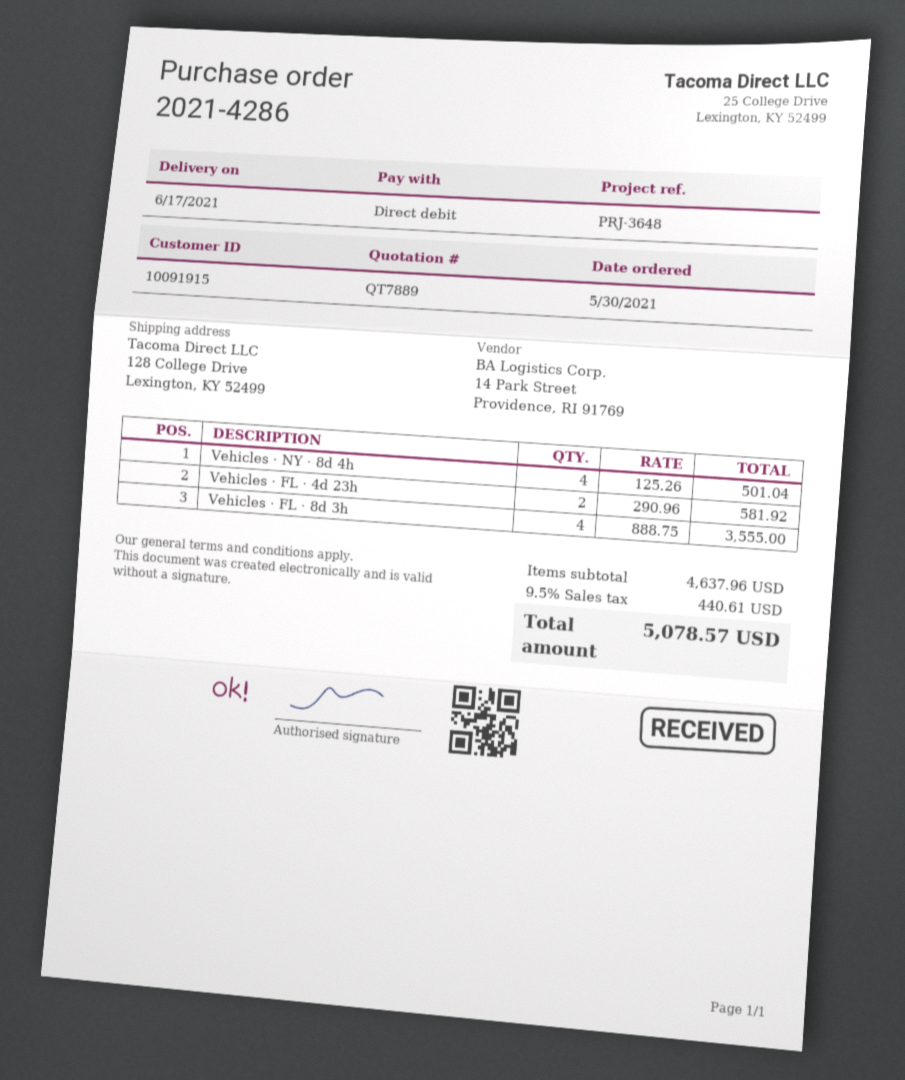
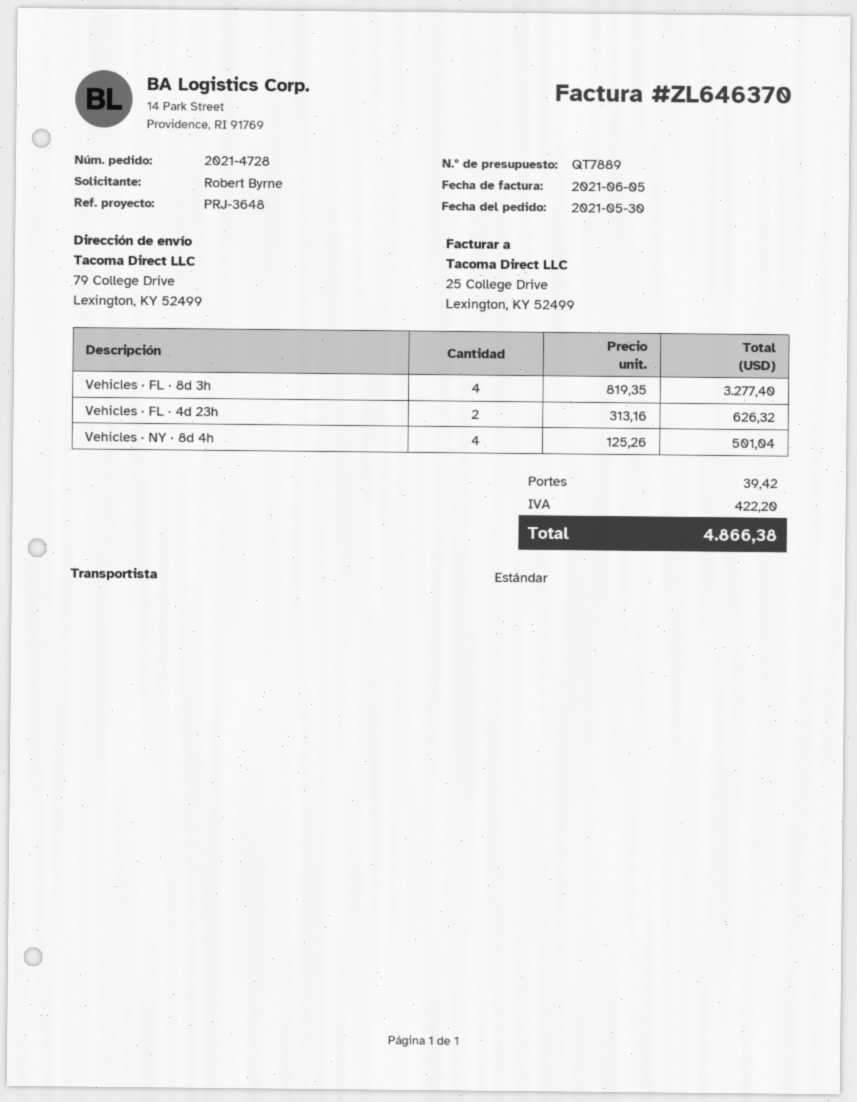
order number: 2021-4286 -> 2021-4728
ship to: 128 College Drive, Lexington, KY 52499 -> 79 College Drive, Lexington, KY 52499
Vehicles · FL · 4d 23h: 2 x 290.96 = 581.92 -> 2 x 313.16 = 626.32
Vehicles · FL · 8d 3h: 4 x 888.75 = 3555.00 -> 4 x 819.35 = 3277.40
shipping: none -> 39.42
tax: 440.61 -> 422.20
total: 5078.57 -> 4866.38

